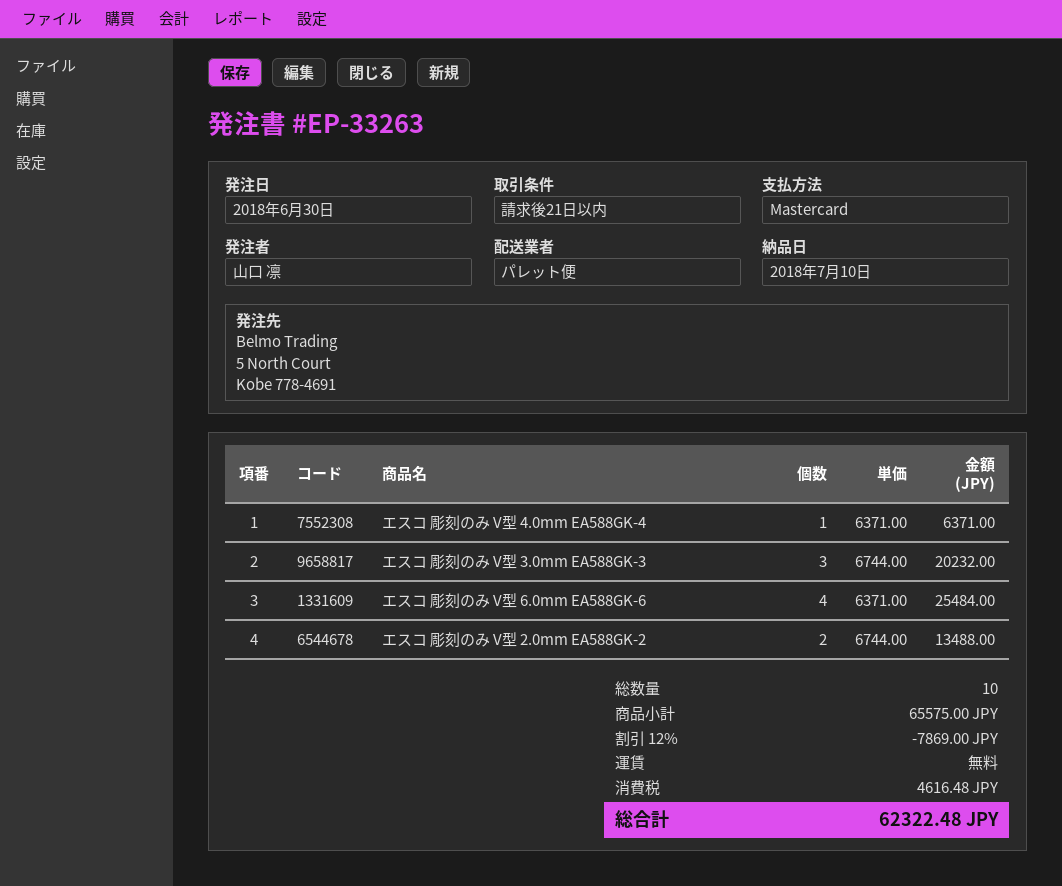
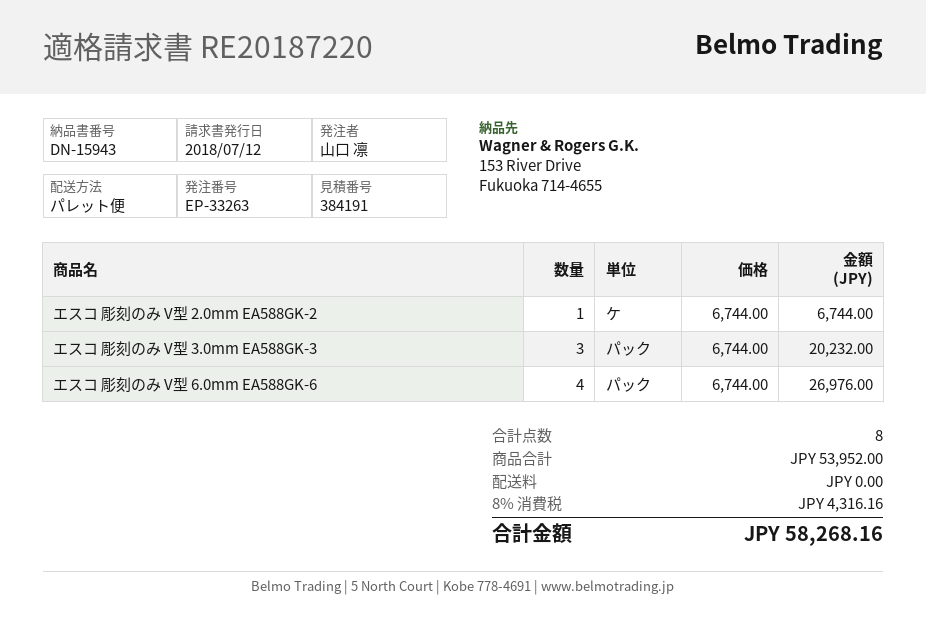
エスコ 彫刻のみ V型 4.0mm EA588GK-4: 1 x 6371.00 = 6371.00 -> none
エスコ 彫刻のみ V型 6.0mm EA588GK-6: 4 x 6371.00 = 25484.00 -> 4 x 6744.00 = 26976.00
エスコ 彫刻のみ V型 2.0mm EA588GK-2: 2 x 6744.00 = 13488.00 -> 1 x 6744.00 = 6744.00
total quantity: 10 -> 8
subtotal: 65575.00 -> 53952.00
discount: 12% = 7869.00 -> none
tax: 4616.48 -> 4316.16
total: 62322.48 -> 58268.16

